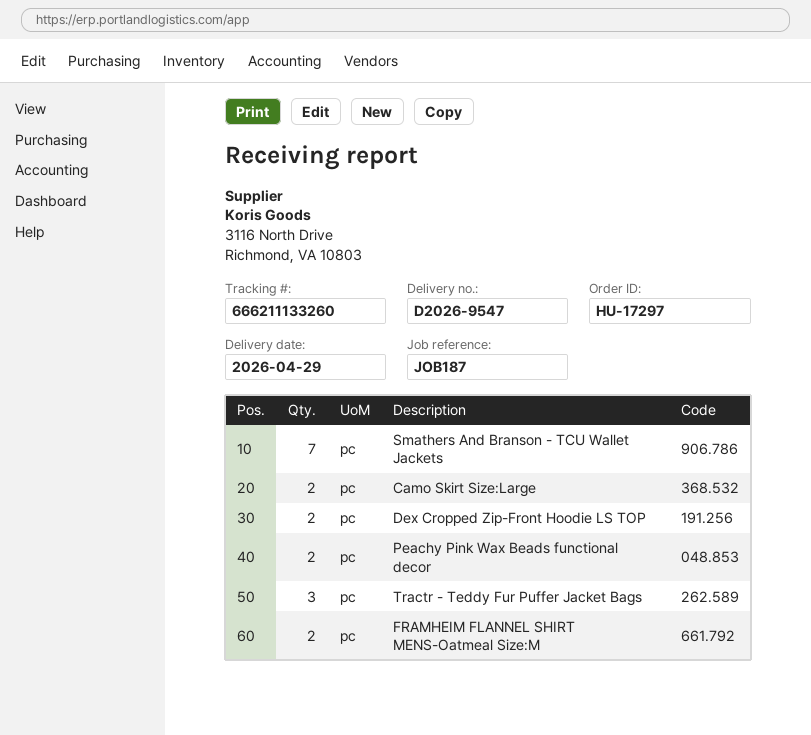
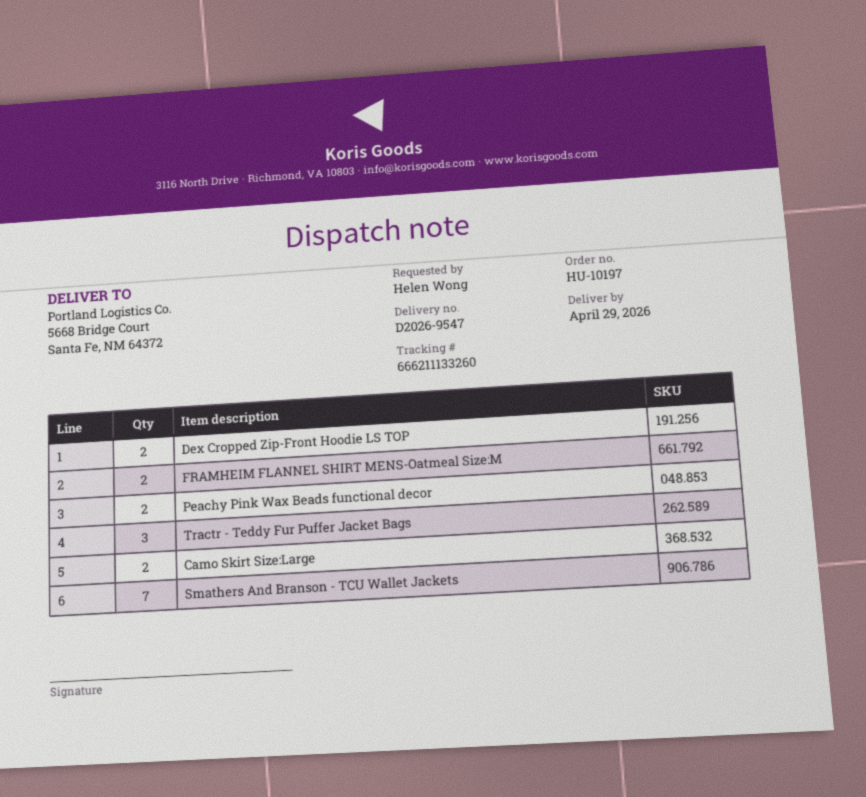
order number: HU-17297 -> HU-10197

